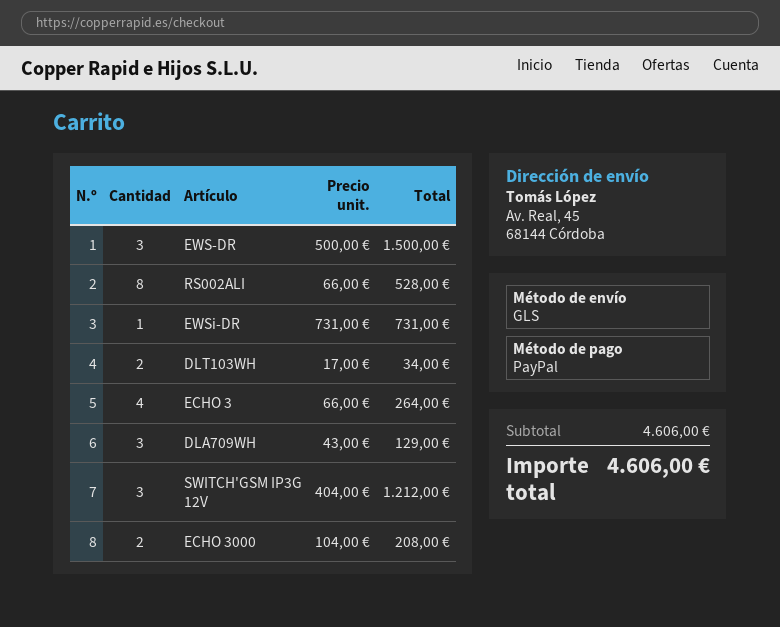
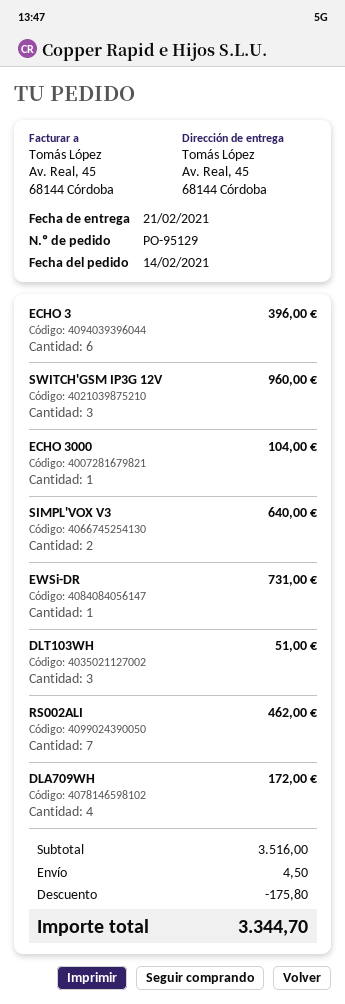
EWS-DR: 3 for 1500.00 -> none
RS002ALI: 8 for 528.00 -> 7 for 462.00
DLT103WH: 2 for 34.00 -> 3 for 51.00
ECHO 3: 4 for 264.00 -> 6 for 396.00
DLA709WH: 3 for 129.00 -> 4 for 172.00
SWITCH'GSM IP3G 12V: 3 for 1212.00 -> 3 for 960.00
ECHO 3000: 2 for 208.00 -> 1 for 104.00
SIMPL'VOX V3: none -> 2 for 640.00
subtotal: 4606.00 -> 3516.00
discount: none -> 175.80
shipping: none -> 4.50
total: 4606.00 -> 3344.70

